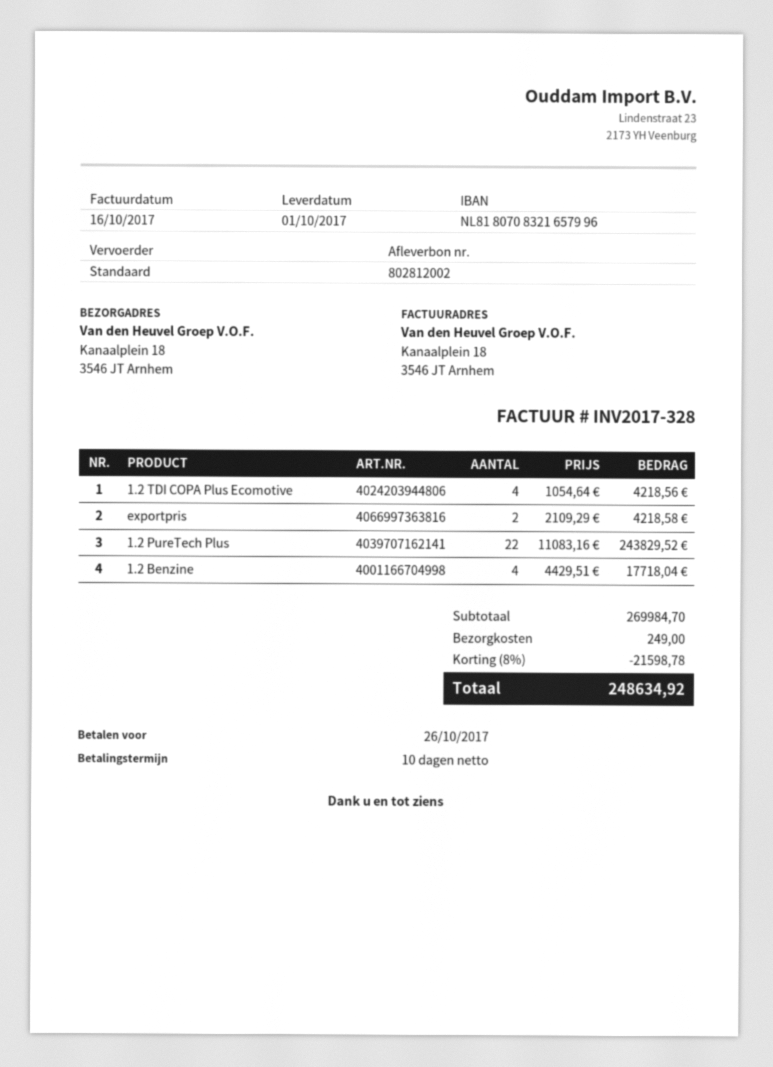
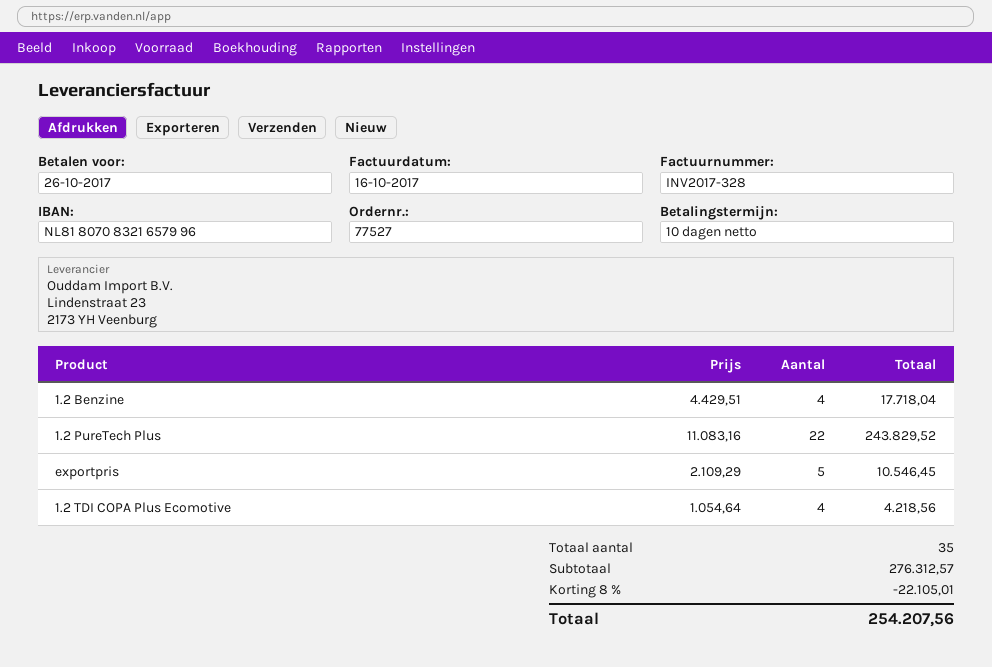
exportpris: 2 x 2109.29 = 4218.58 -> 5 x 2109.29 = 10546.45
subtotal: 269984.70 -> 276312.57
discount: 8% = 21598.78 -> 8% = 22105.01
shipping: 249.00 -> none
total: 248634.92 -> 254207.56

